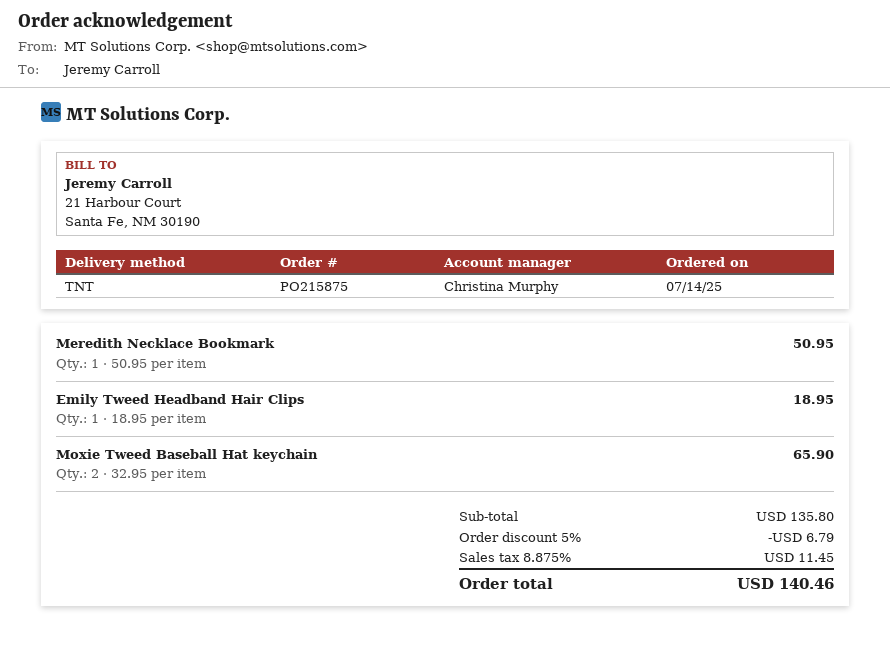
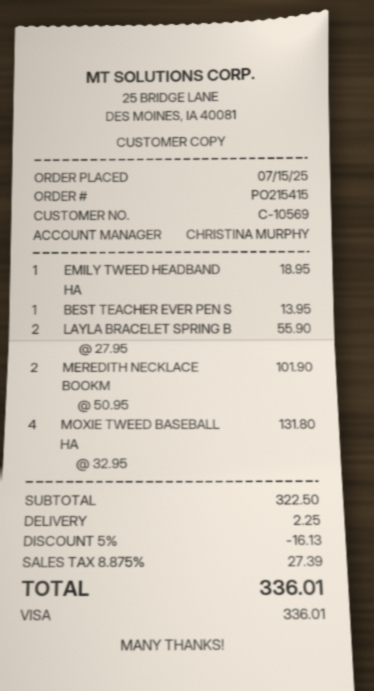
order number: PO215875 -> PO215415
order date: 2025-07-14 -> 2025-07-15
Meredith Necklace Bookmark: 1 x 50.95 = 50.95 -> 2 x 50.95 = 101.90
Moxie Tweed Baseball Hat keychain: 2 x 32.95 = 65.90 -> 4 x 32.95 = 131.80
BEST TEACHER EVER PEN S: none -> 1 x 13.95 = 13.95
LAYLA BRACELET SPRING B: none -> 2 x 27.95 = 55.90
subtotal: 135.80 -> 322.50
discount: 5% = 6.79 -> 5% = 16.13
shipping: none -> 2.25
tax: 8.875% = 11.45 -> 8.875% = 27.39
total: 140.46 -> 336.01

